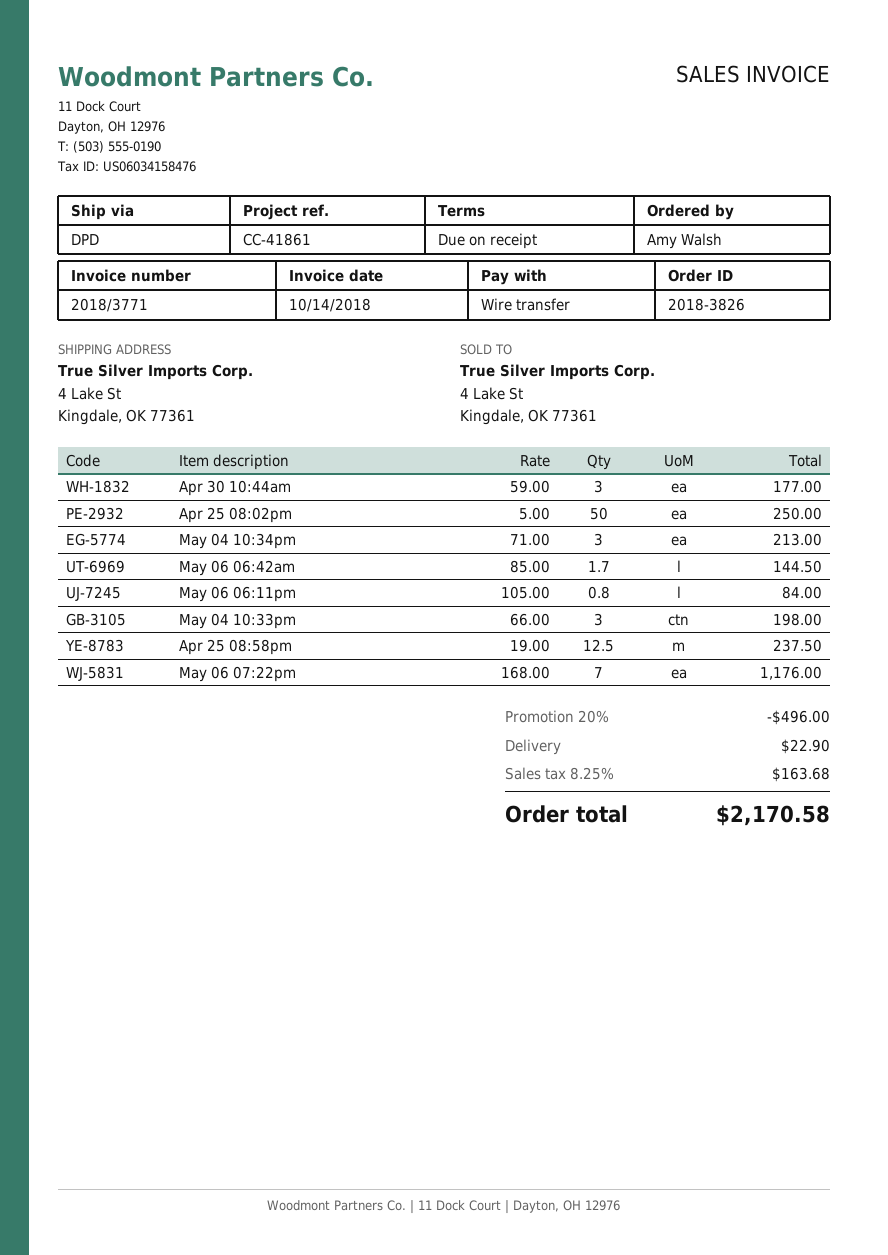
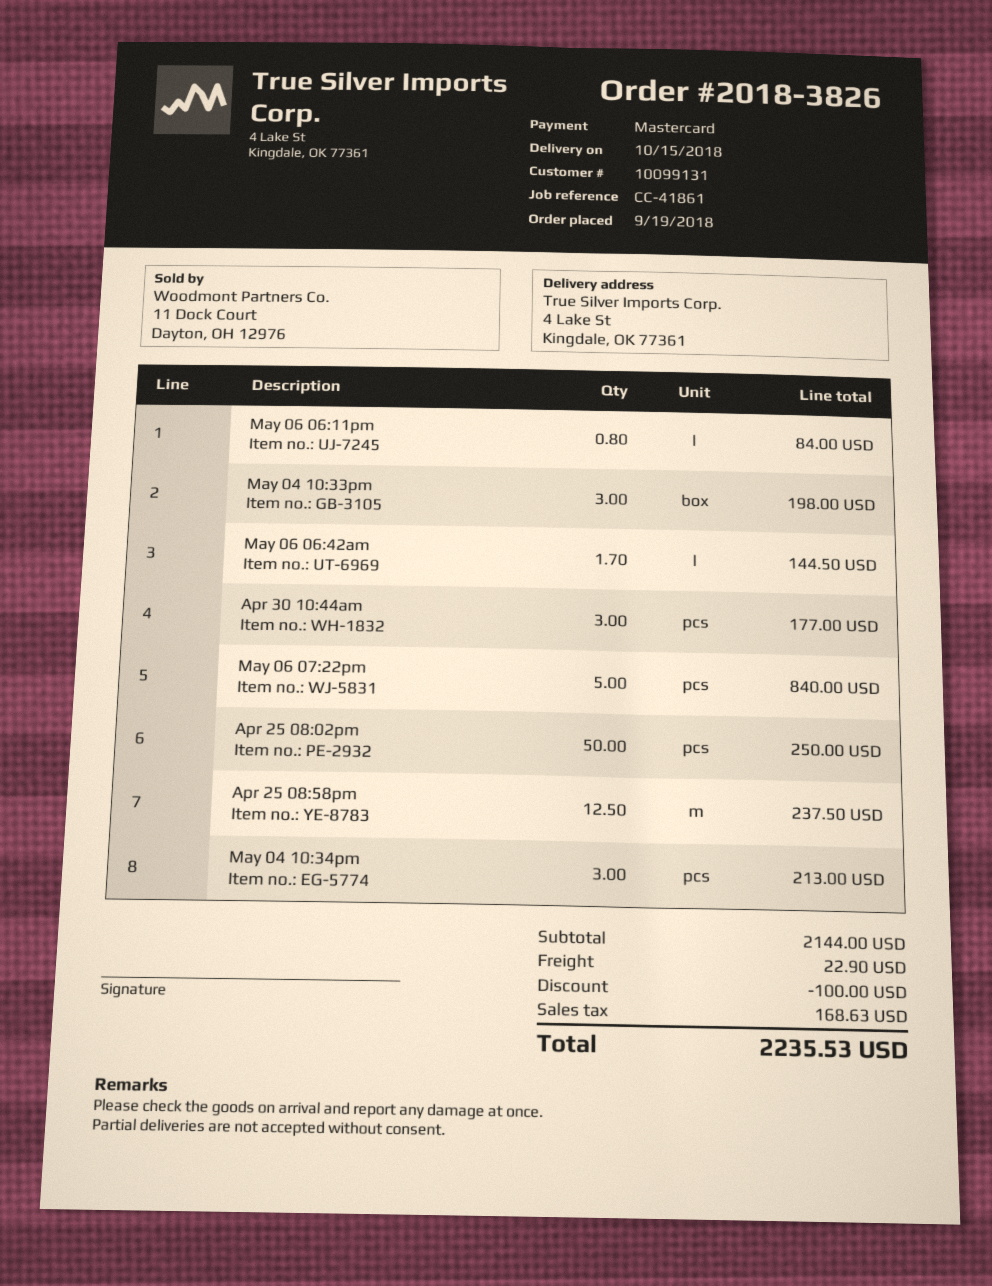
payment method: bank transfer -> Mastercard
May 06 07:22pm: 7 for 1176.00 -> 5 for 840.00
discount: 496.00 -> 100.00
tax: 163.68 -> 168.63
total: 2170.58 -> 2235.53

